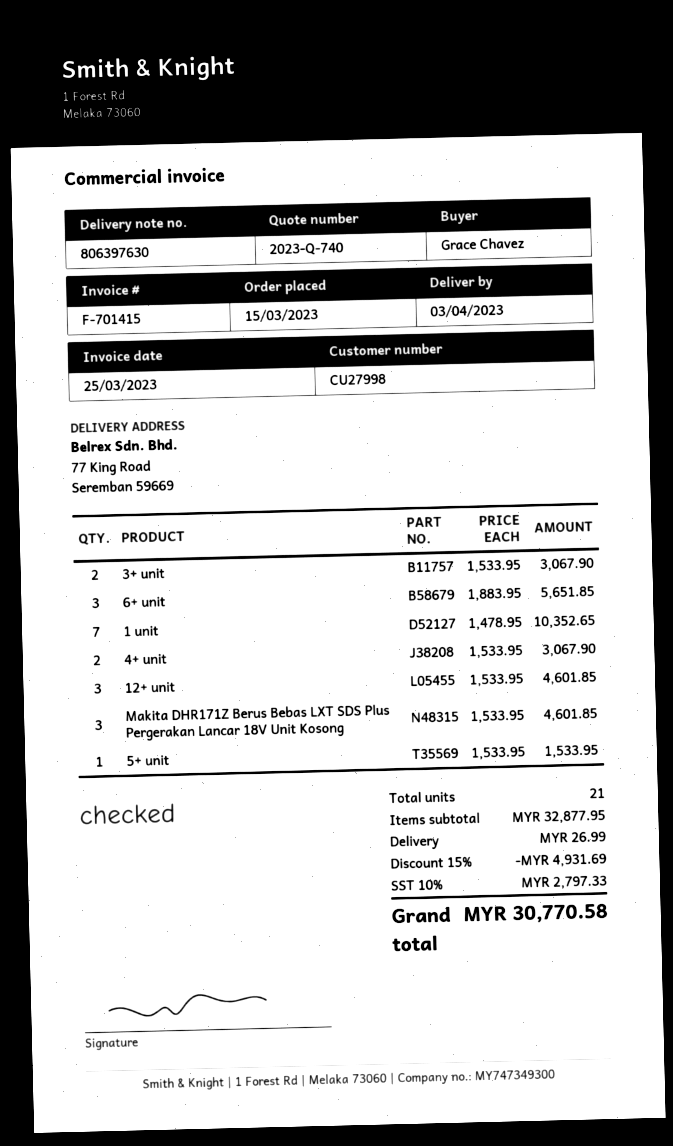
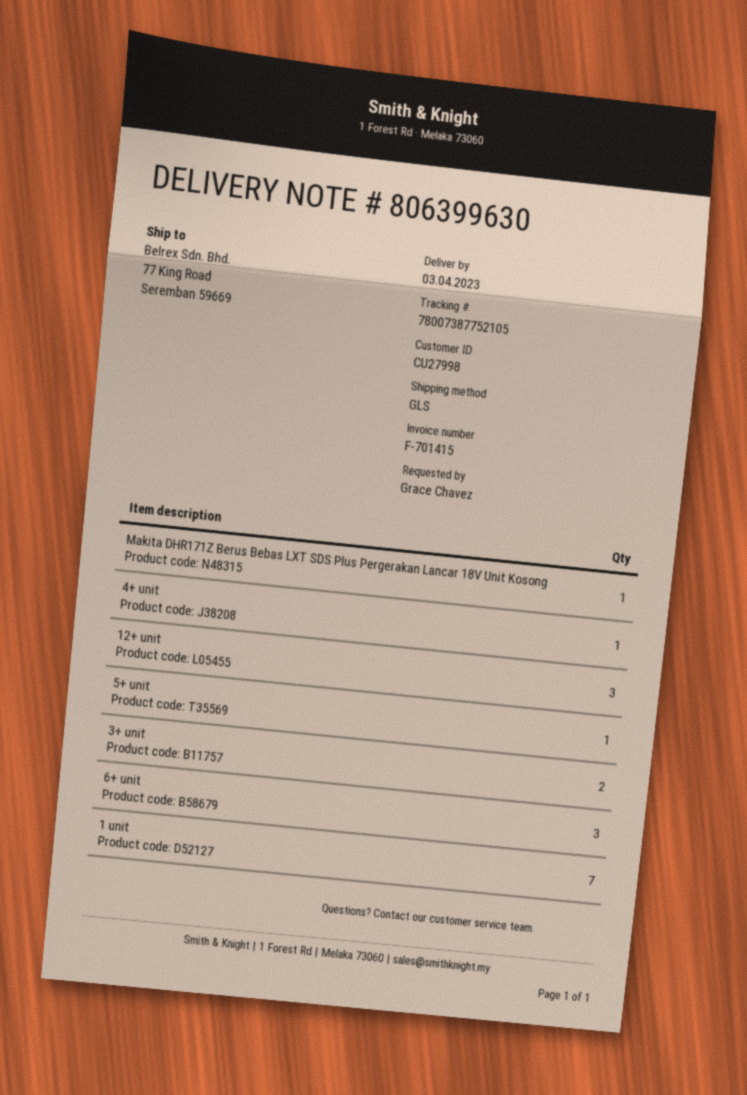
delivery note number: 806397630 -> 806399630
4+ unit: 2 -> 1
Makita DHR171Z Berus Bebas LXT SDS Plus Pergerakan Lancar 18V Unit Kosong: 3 -> 1

